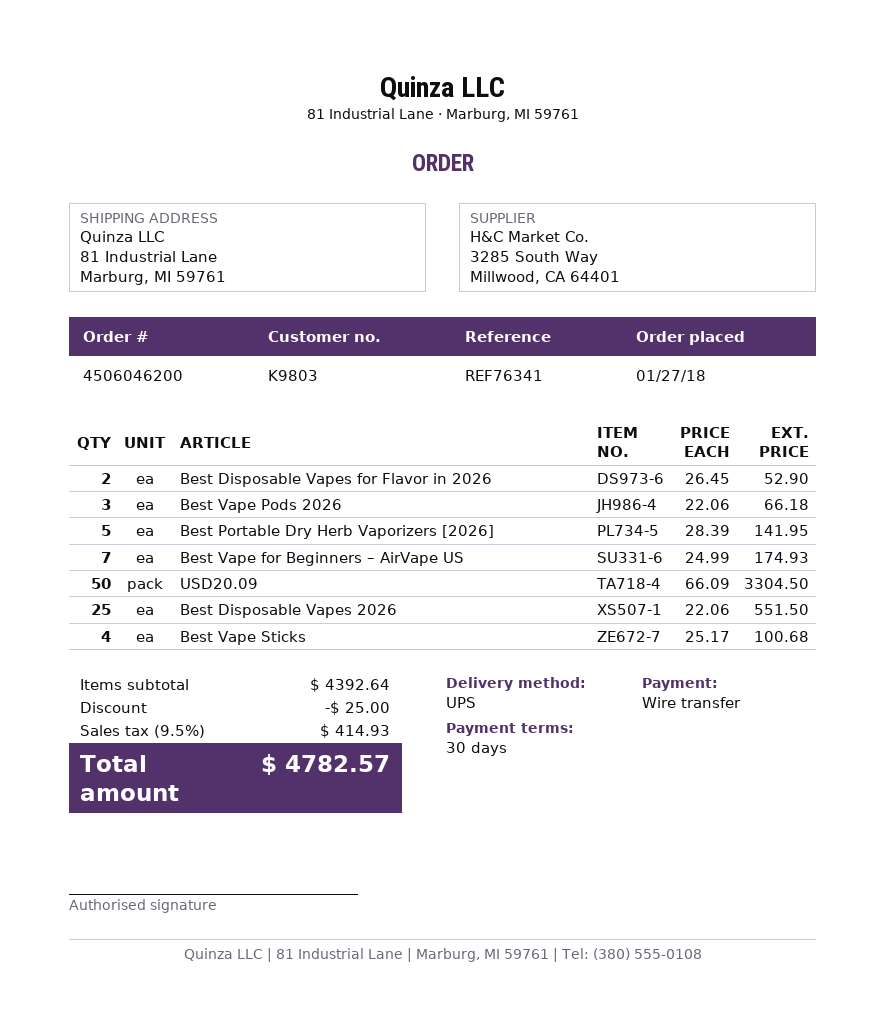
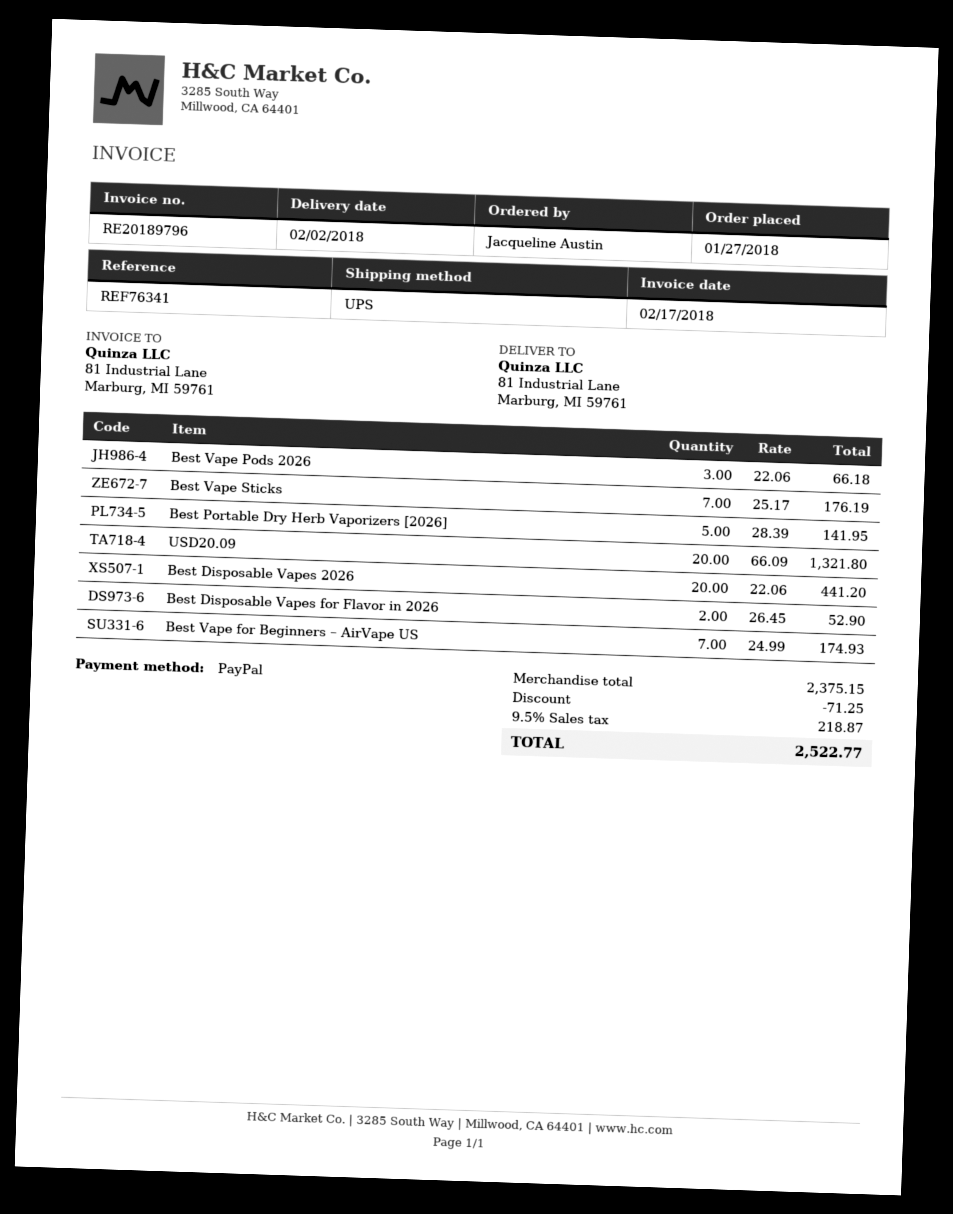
payment method: bank transfer -> PayPal
USD20.09: 50 x 66.09 = 3304.50 -> 20 x 66.09 = 1321.80
Best Disposable Vapes 2026: 25 x 22.06 = 551.50 -> 20 x 22.06 = 441.20
Best Vape Sticks: 4 x 25.17 = 100.68 -> 7 x 25.17 = 176.19
subtotal: 4392.64 -> 2375.15
discount: 25.00 -> 71.25
tax: 9.5% = 414.93 -> 9.5% = 218.87
total: 4782.57 -> 2522.77

